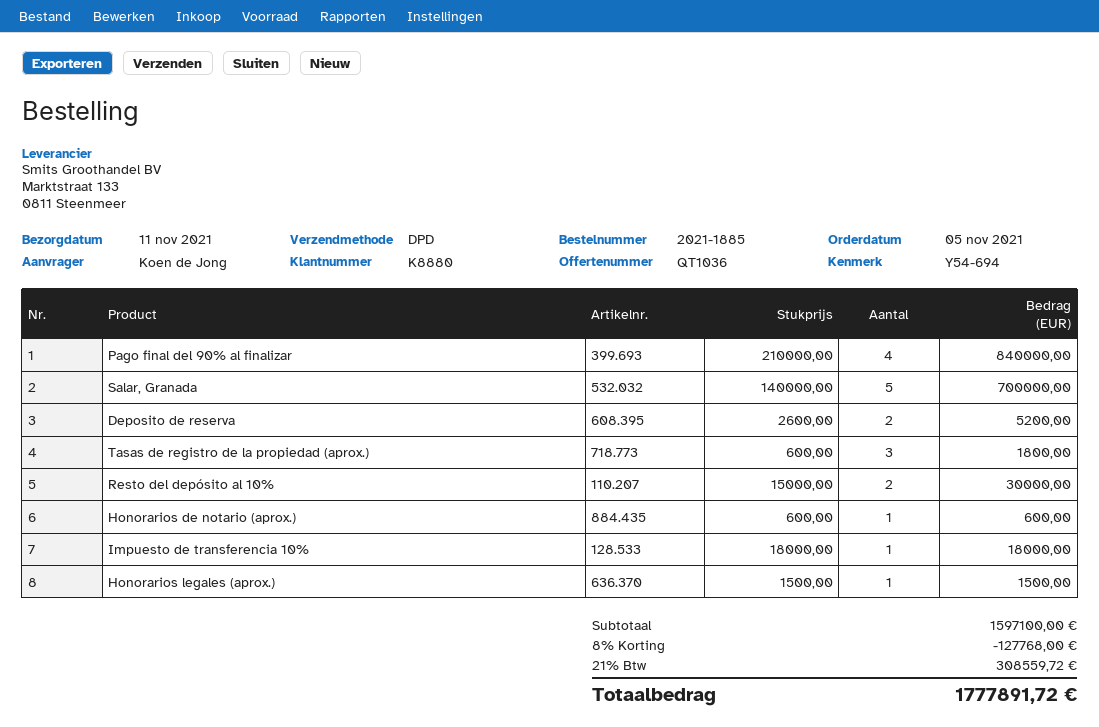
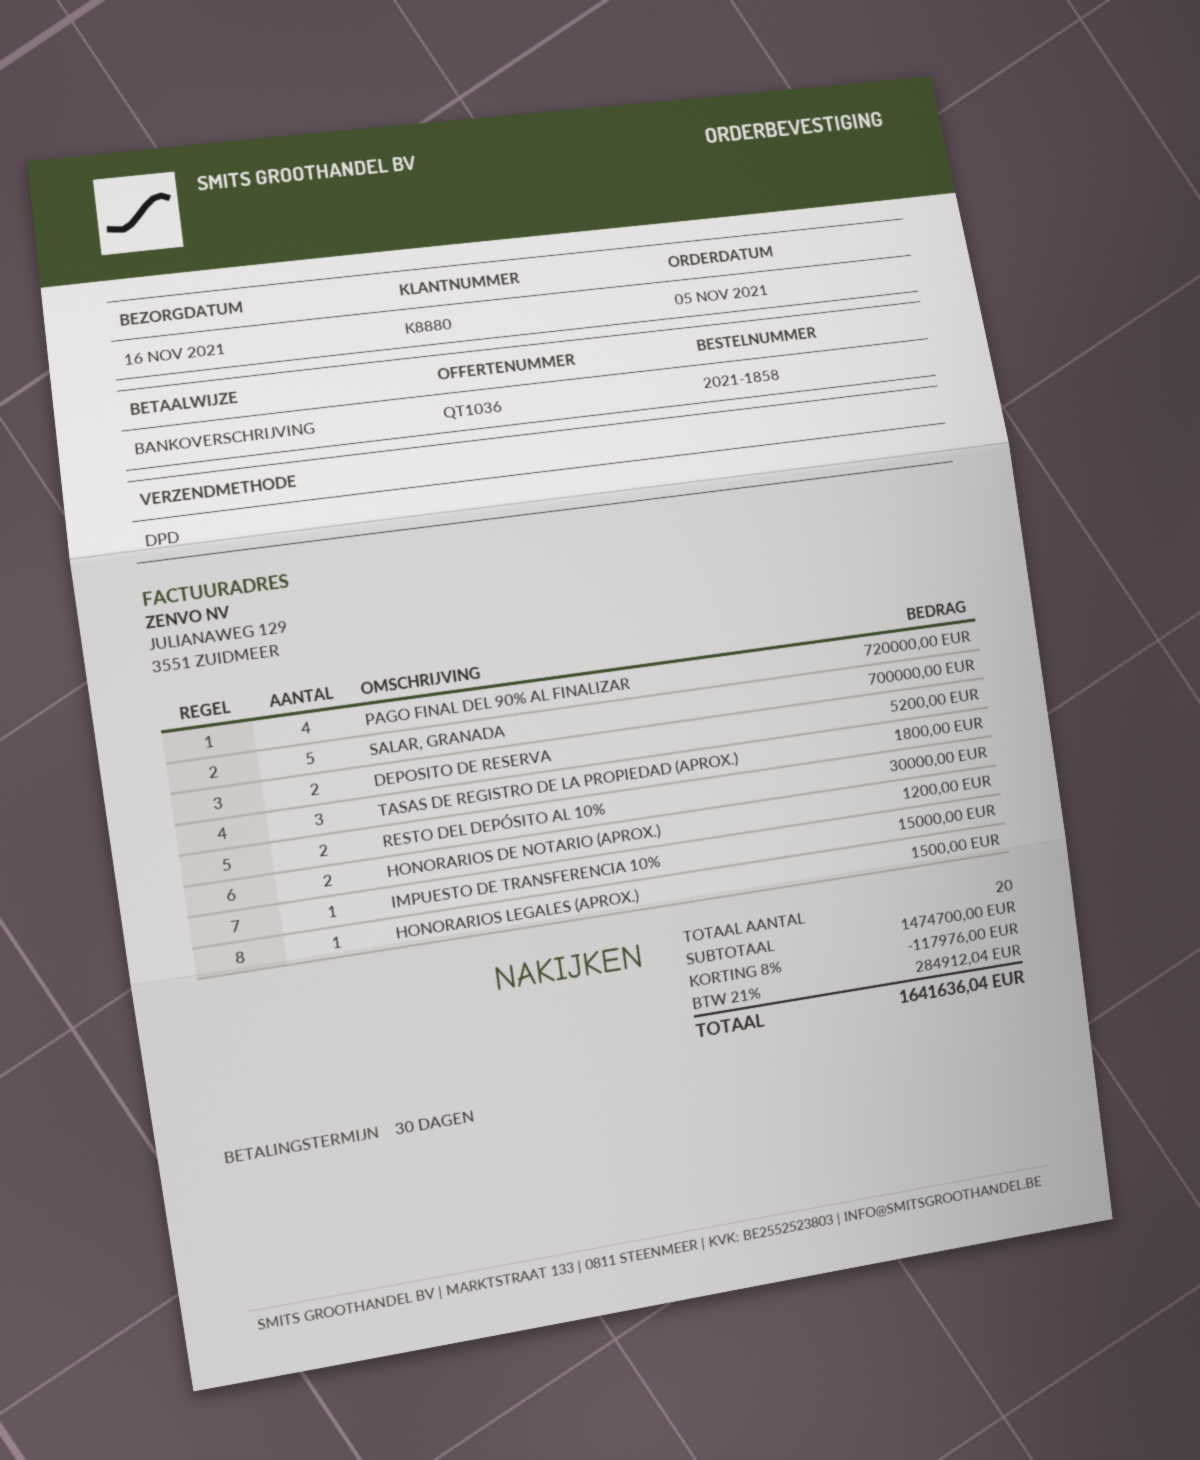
order number: 2021-1885 -> 2021-1858
delivery date: 2021-11-11 -> 2021-11-16
Pago final del 90% al finalizar: 4 for 840000.00 -> 4 for 720000.00
Honorarios de notario (aprox.): 1 for 600.00 -> 2 for 1200.00
Impuesto de transferencia 10%: 1 for 18000.00 -> 1 for 15000.00
subtotal: 1597100.00 -> 1474700.00
discount: 8% = 127768.00 -> 8% = 117976.00
tax: 21% = 308559.72 -> 21% = 284912.04
total: 1777891.72 -> 1641636.04

